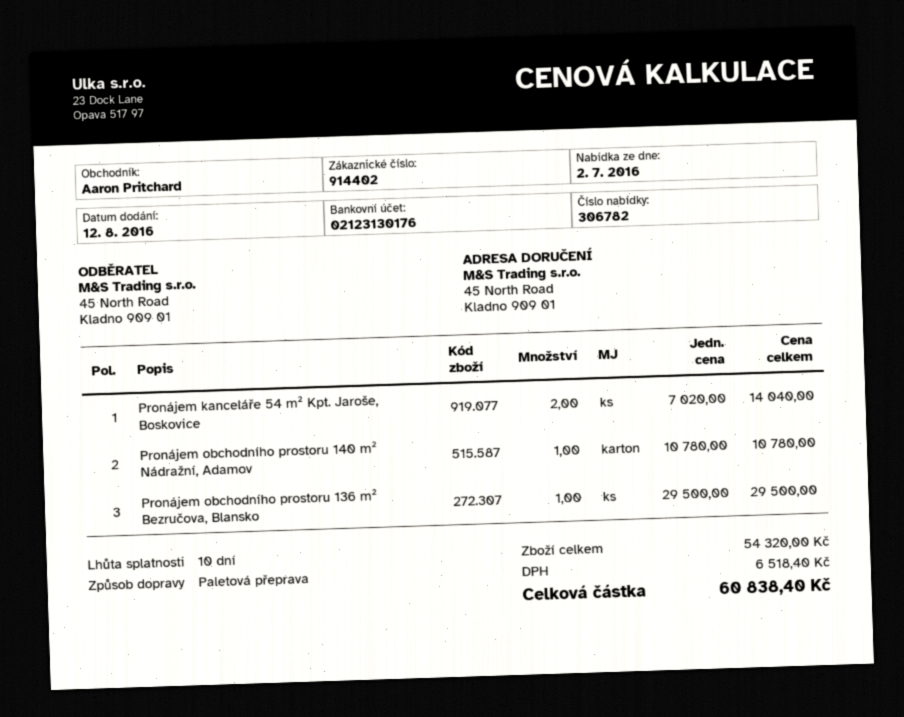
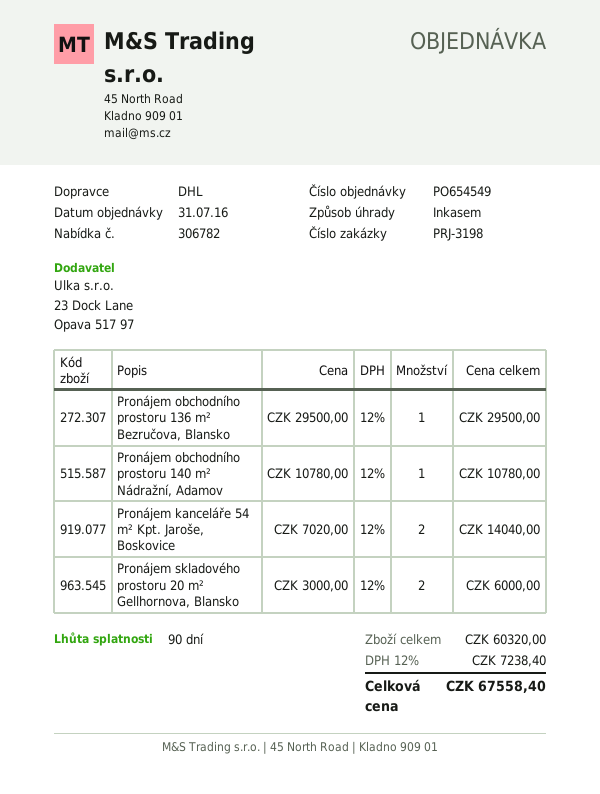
payment terms: 10 days -> 90 days
shipping method: pallet freight -> DHL
Pronájem skladového prostoru 20 m² Gellhornova, Blansko: none -> 2 x 3000.00 = 6000.00
subtotal: 54320.00 -> 60320.00
tax: 6518.40 -> 7238.40
total: 60838.40 -> 67558.40

